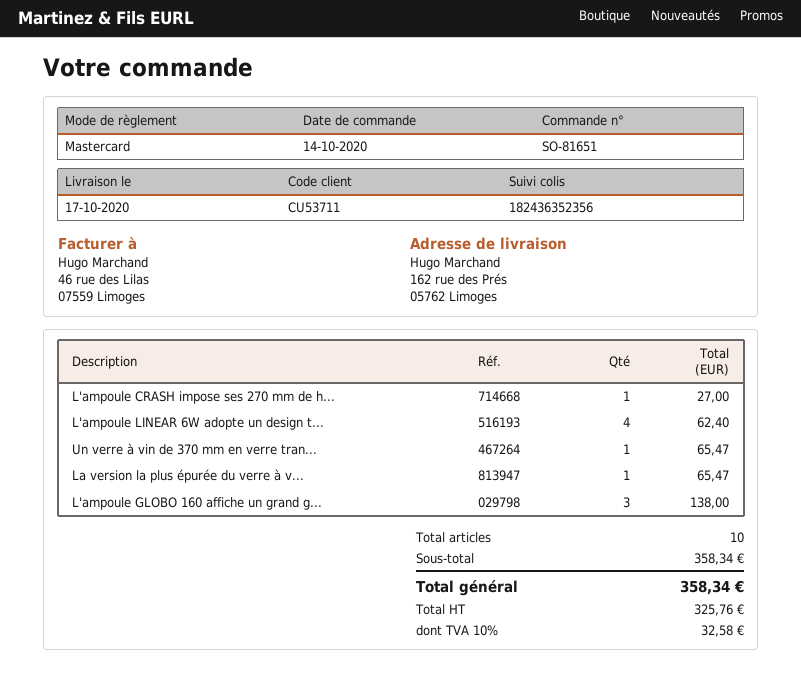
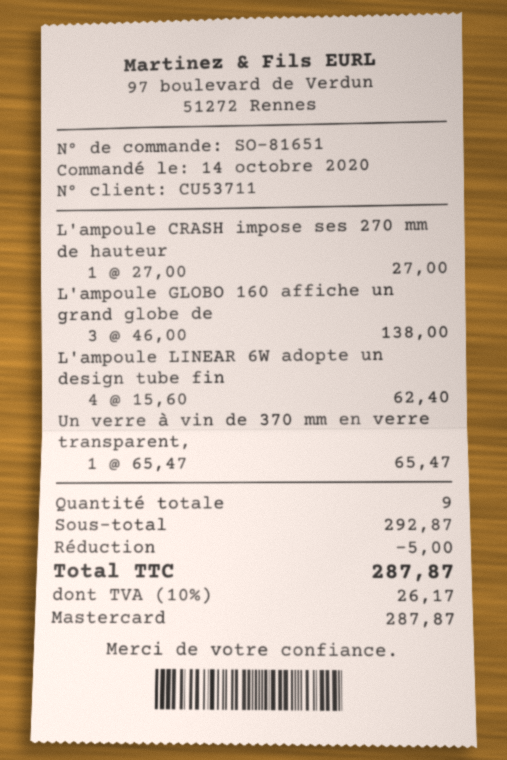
La version la plus épurée du verre à v...: 1 for 65.47 -> none
total quantity: 10 -> 9
subtotal: 358.34 -> 292.87
discount: none -> 5.00
tax: 10% = 32.58 -> 10% = 26.17
total: 358.34 -> 287.87

